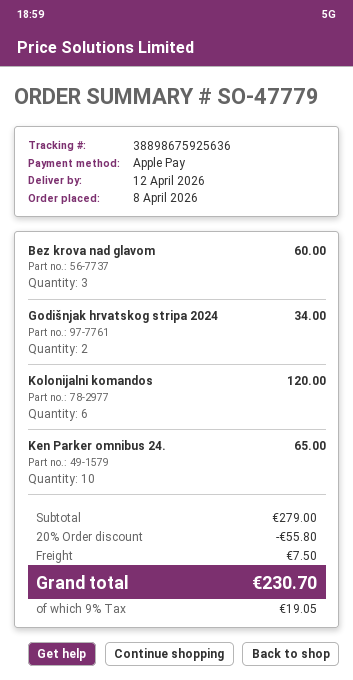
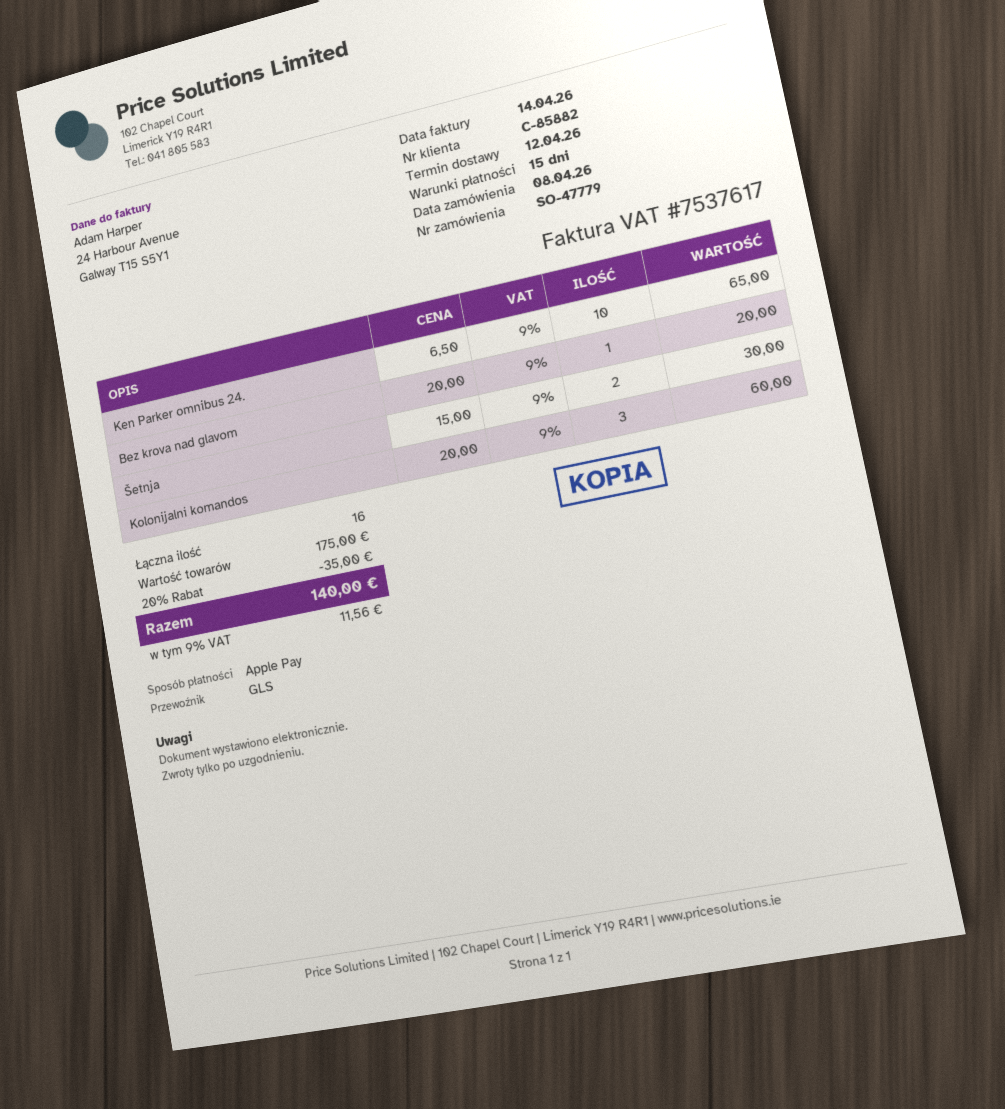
Bez krova nad glavom: 3 for 60.00 -> 1 for 20.00
Godišnjak hrvatskog stripa 2024: 2 for 34.00 -> none
Kolonijalni komandos: 6 for 120.00 -> 3 for 60.00
Šetnja: none -> 2 for 30.00
subtotal: 279.00 -> 175.00
discount: 20% = 55.80 -> 20% = 35.00
shipping: 7.50 -> none
tax: 9% = 19.05 -> 9% = 11.56
total: 230.70 -> 140.00

